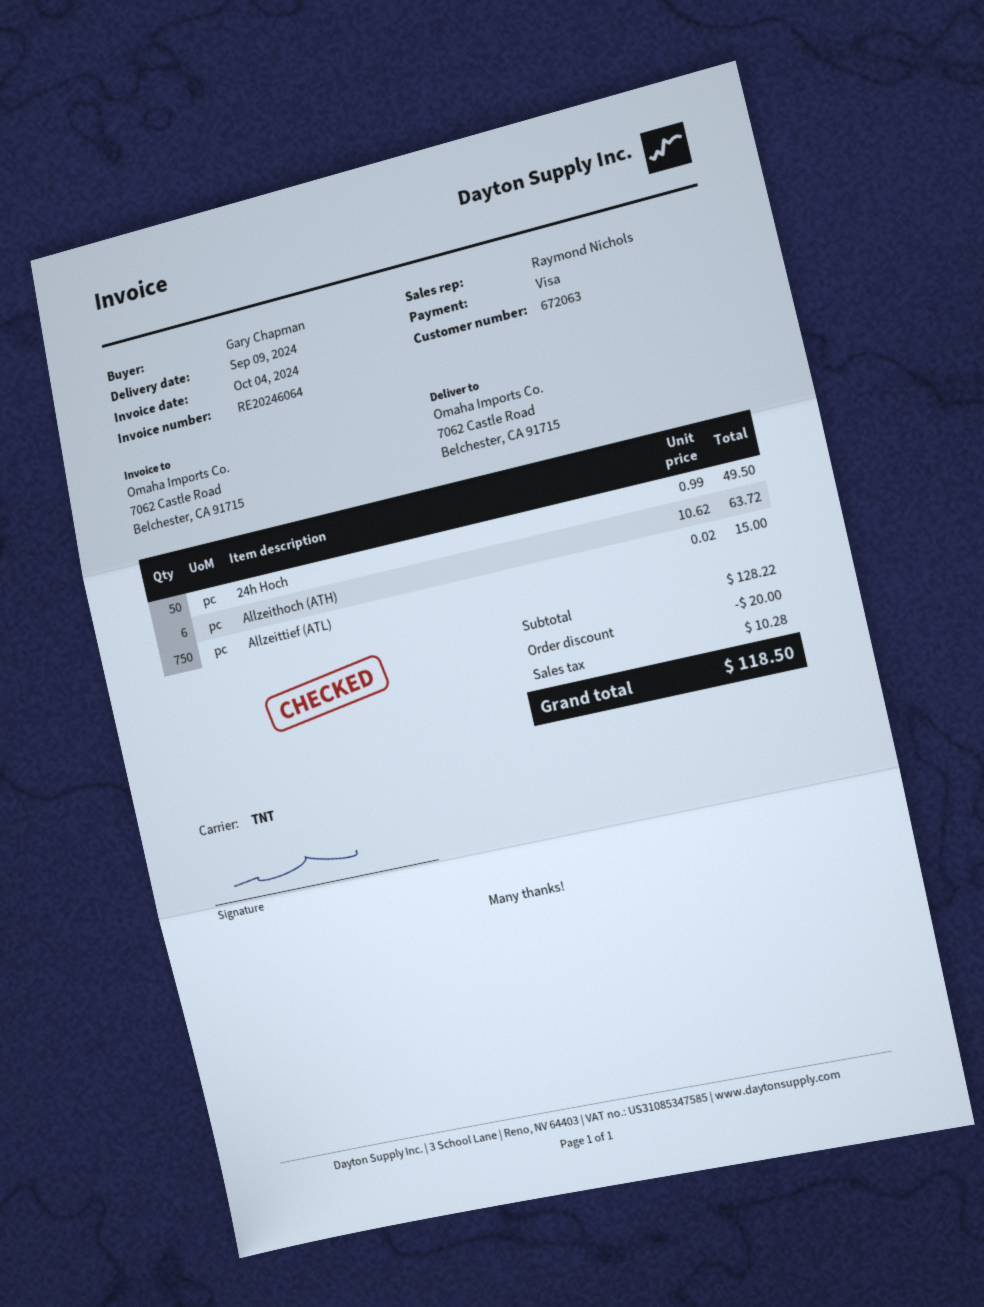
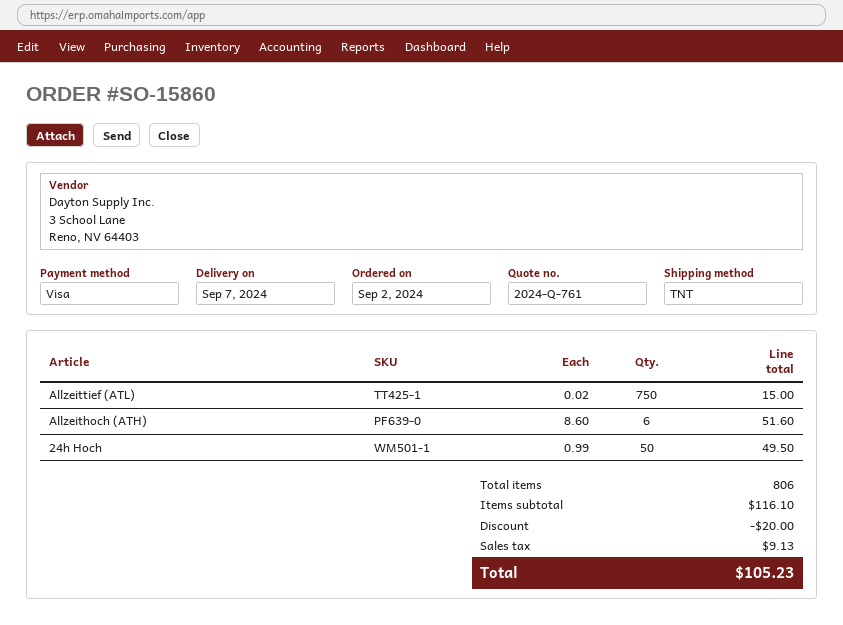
delivery date: 2024-09-09 -> 2024-09-07
Allzeithoch (ATH): 6 x 10.62 = 63.72 -> 6 x 8.60 = 51.60
subtotal: 128.22 -> 116.10
tax: 10.28 -> 9.13
total: 118.50 -> 105.23

